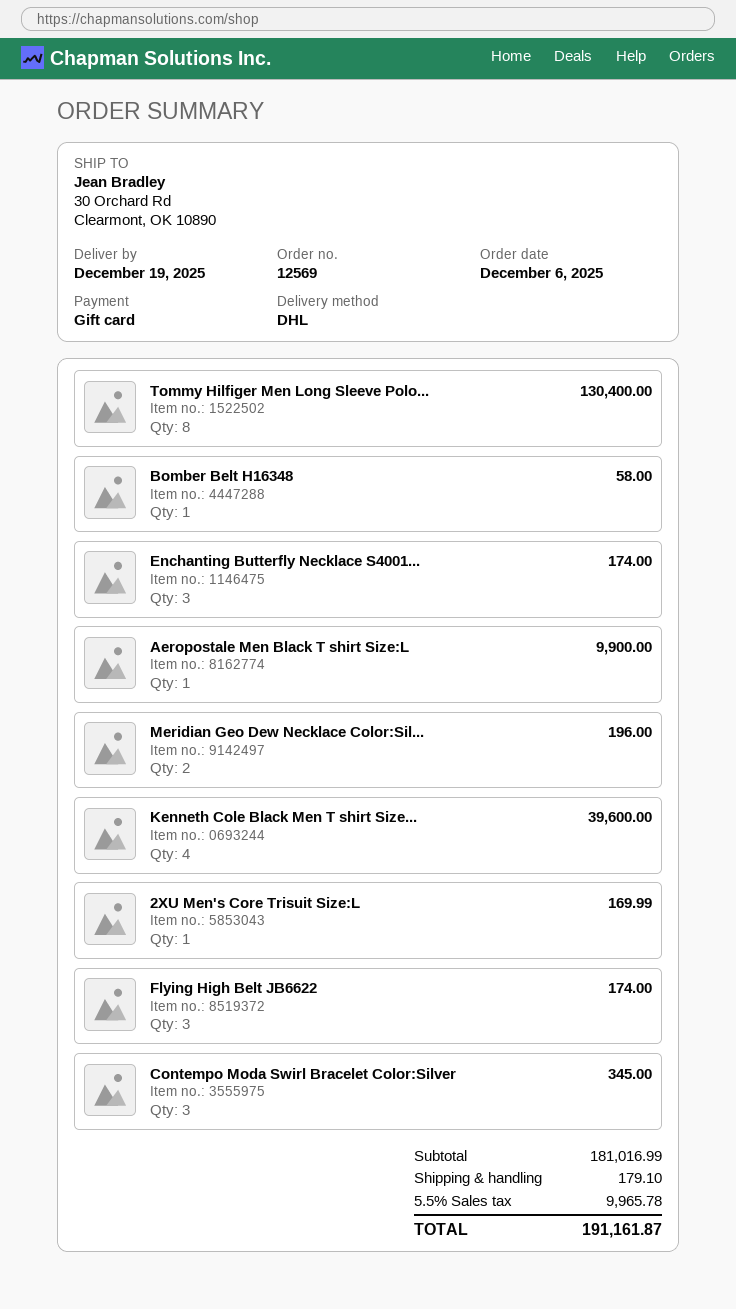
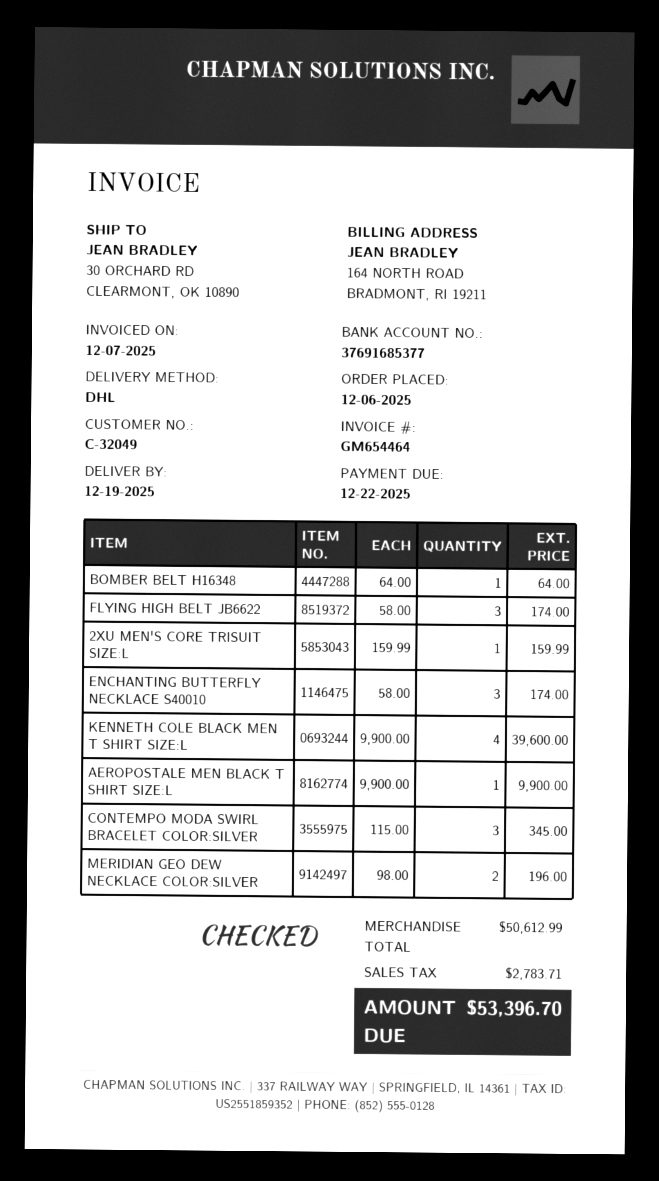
Tommy Hilfiger Men Long Sleeve Polo...: 8 for 130400.00 -> none
Bomber Belt H16348: 1 for 58.00 -> 1 for 64.00
2XU Men's Core Trisuit Size:L: 1 for 169.99 -> 1 for 159.99
subtotal: 181016.99 -> 50612.99
shipping: 179.10 -> none
tax: 9965.78 -> 2783.71
total: 191161.87 -> 53396.70

